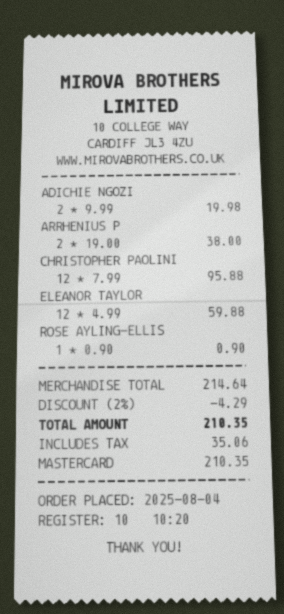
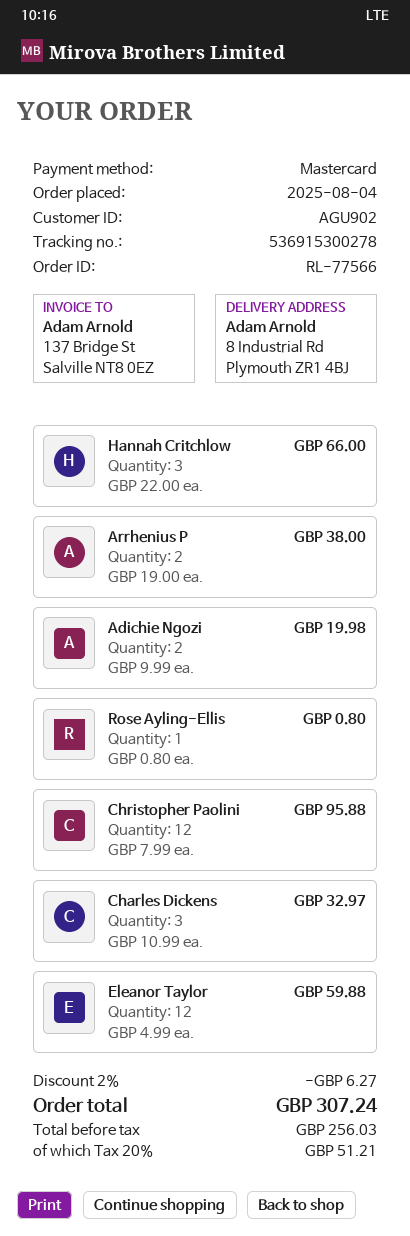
ROSE AYLING-ELLIS: 1 x 0.90 = 0.90 -> 1 x 0.80 = 0.80
Hannah Critchlow: none -> 3 x 22.00 = 66.00
Charles Dickens: none -> 3 x 10.99 = 32.97
discount: 2% = 4.29 -> 2% = 6.27
tax: 35.06 -> 51.21
total: 210.35 -> 307.24

